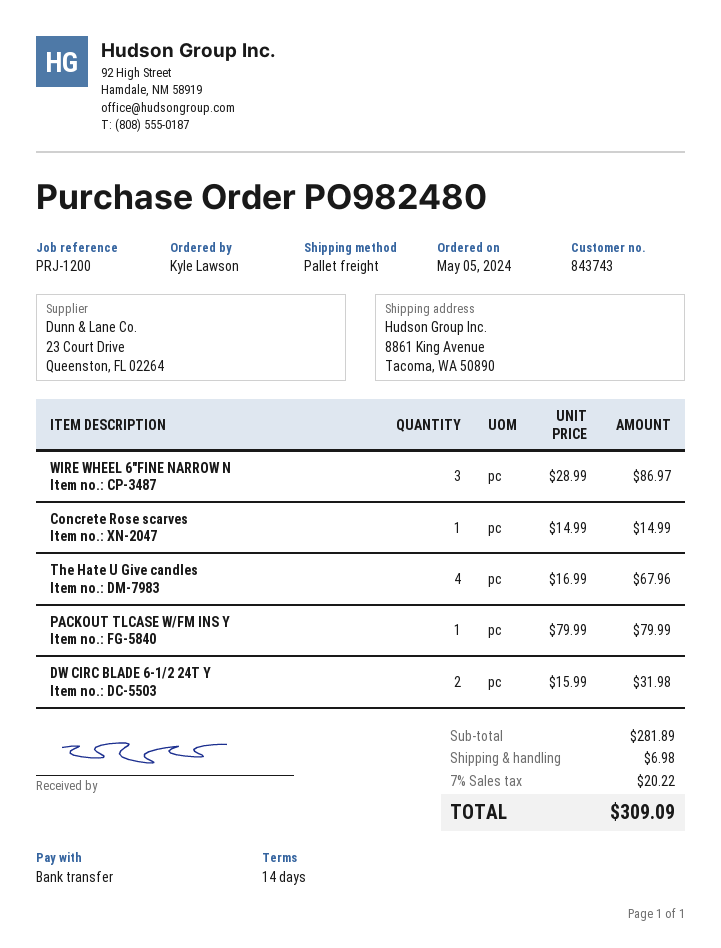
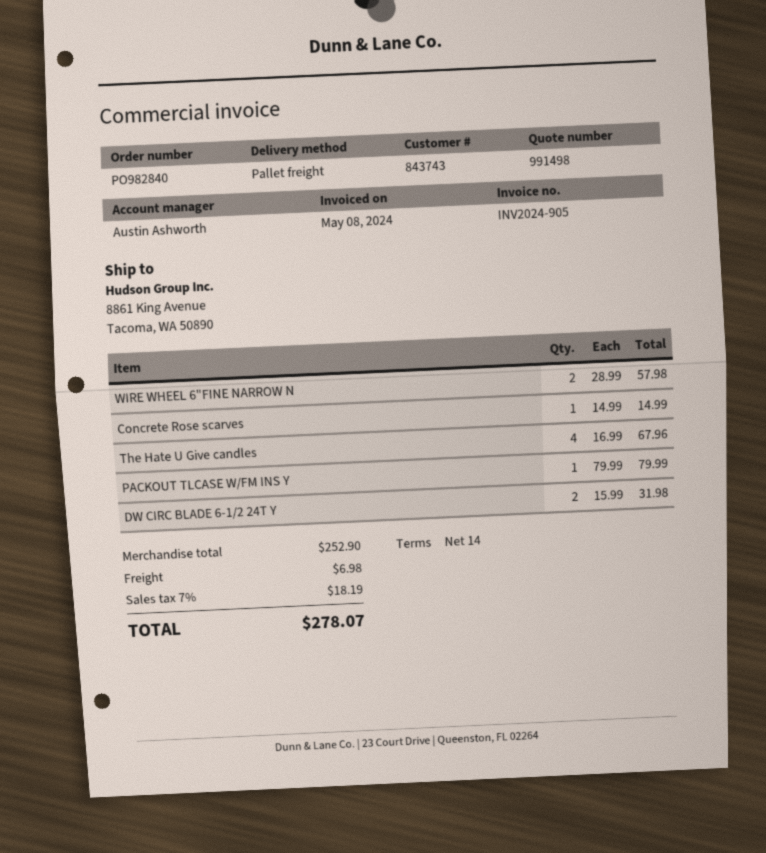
order number: PO982480 -> PO982840
WIRE WHEEL 6"FINE NARROW N: 3 x 28.99 = 86.97 -> 2 x 28.99 = 57.98
subtotal: 281.89 -> 252.90
tax: 7% = 20.22 -> 7% = 18.19
total: 309.09 -> 278.07

